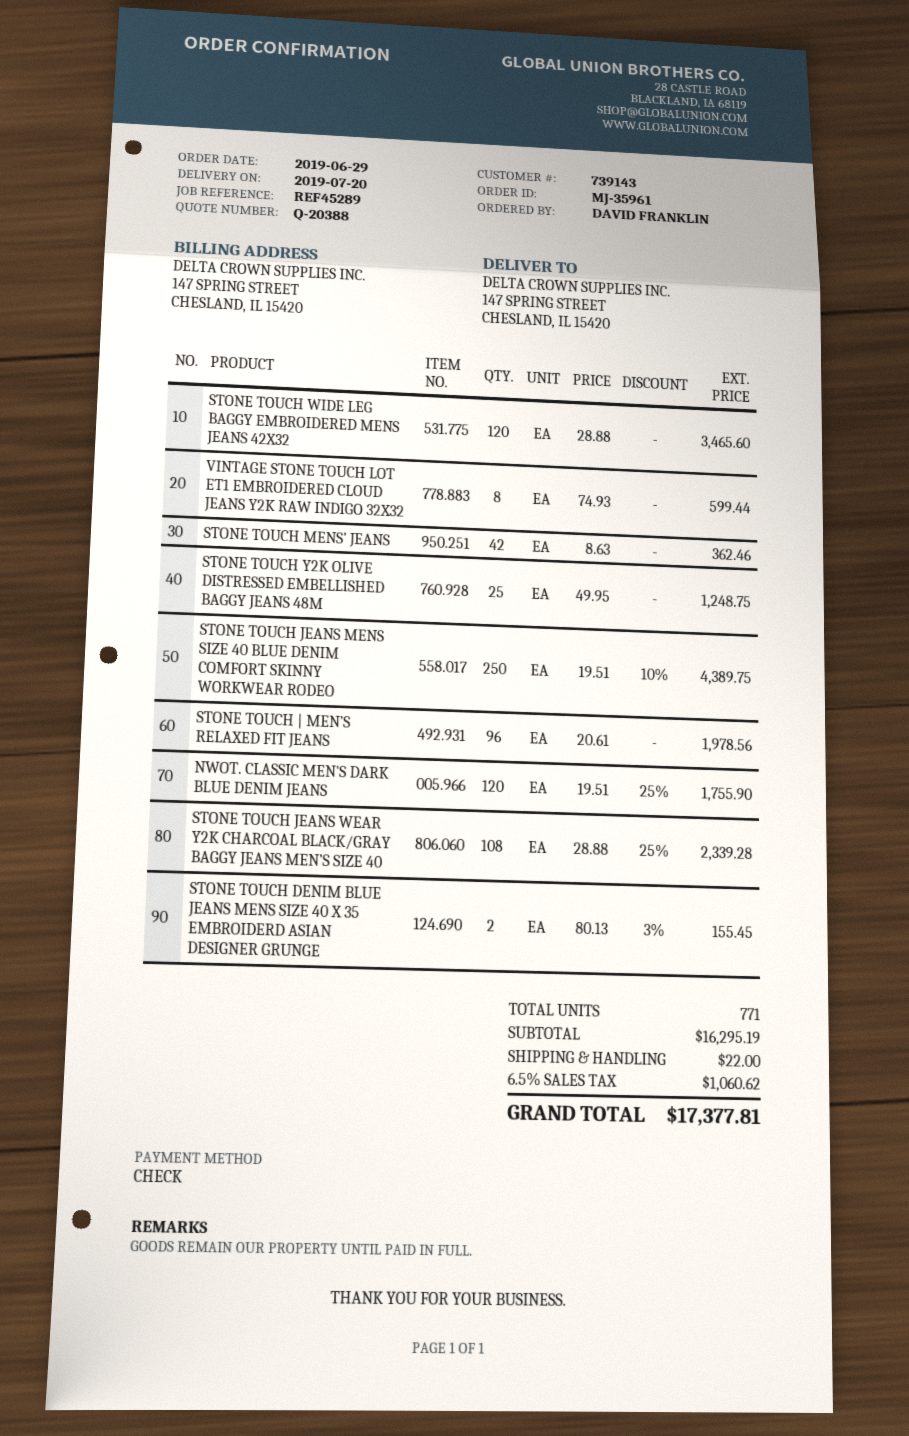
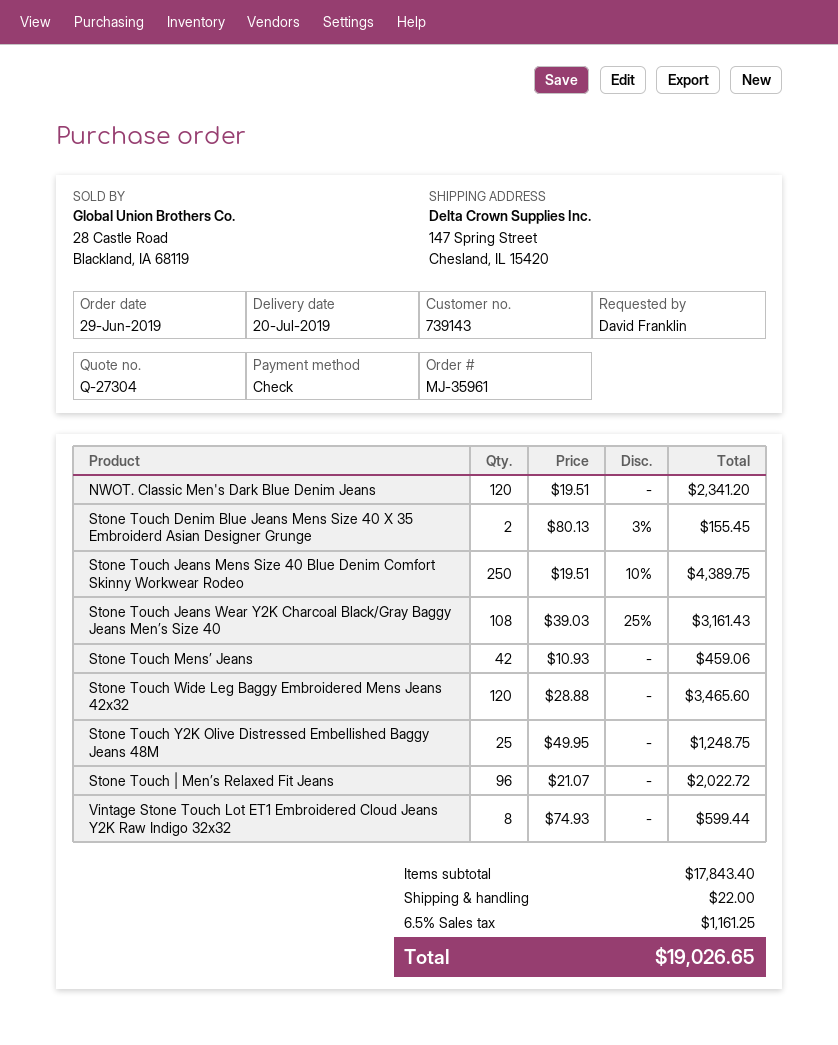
quote number: Q-20388 -> Q-27304
STONE TOUCH MENS’ JEANS: 42 x 8.63 = 362.46 -> 42 x 10.93 = 459.06
STONE TOUCH | MEN’S RELAXED FIT JEANS: 96 x 20.61 = 1978.56 -> 96 x 21.07 = 2022.72
NWOT. CLASSIC MEN'S DARK BLUE DENIM JEANS: 120 x 19.51 - 25% = 1755.90 -> 120 x 19.51 = 2341.20
STONE TOUCH JEANS WEAR Y2K CHARCOAL BLACK/GRAY BAGGY JEANS MEN’S SIZE 40: 108 x 28.88 - 25% = 2339.28 -> 108 x 39.03 - 25% = 3161.43
subtotal: 16295.19 -> 17843.40
tax: 6.5% = 1060.62 -> 6.5% = 1161.25
total: 17377.81 -> 19026.65

